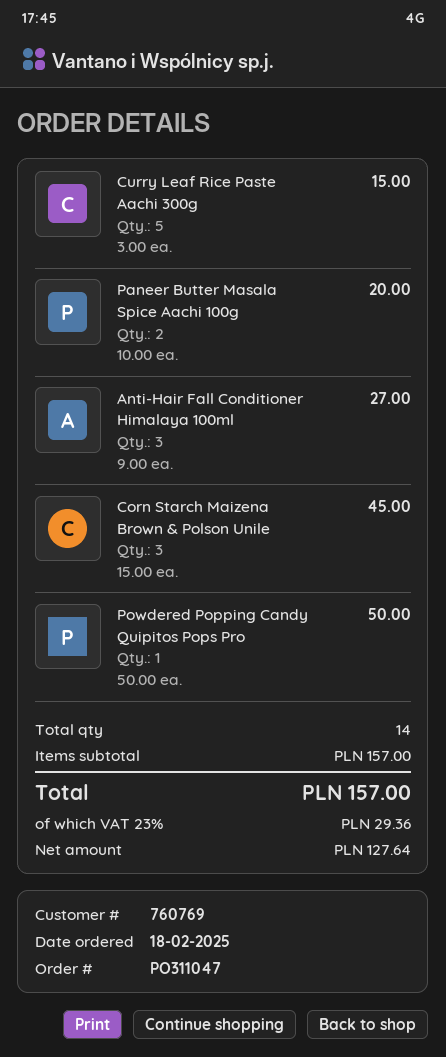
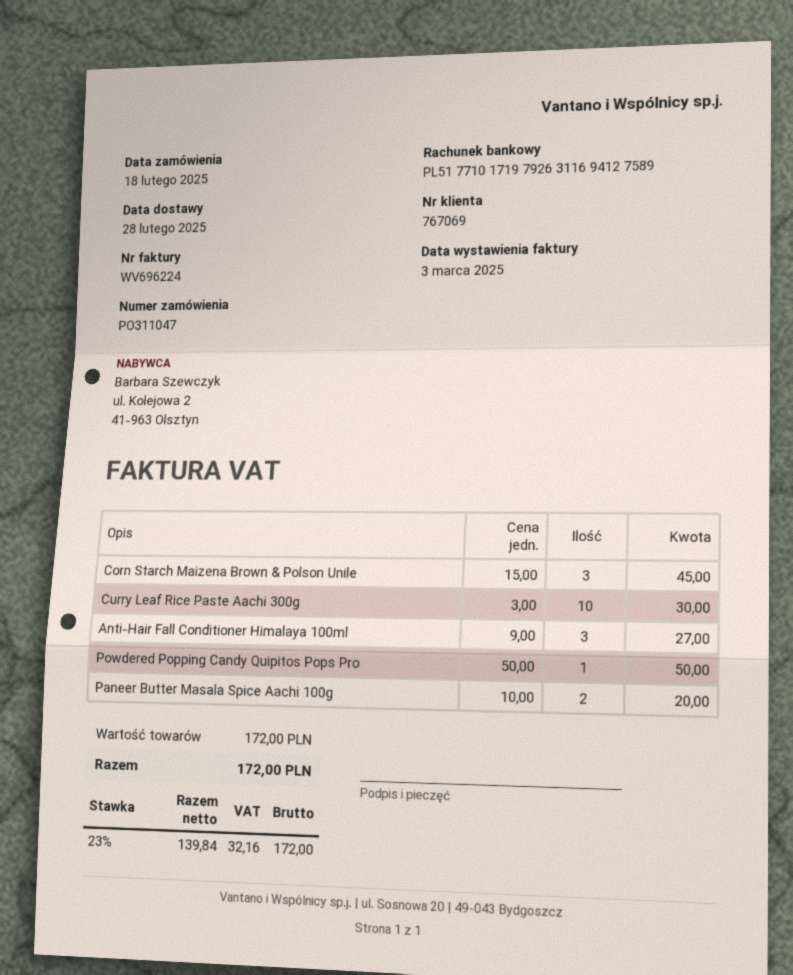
customer number: 760769 -> 767069
Curry Leaf Rice Paste Aachi 300g: 5 x 3.00 = 15.00 -> 10 x 3.00 = 30.00
subtotal: 157.00 -> 172.00
net: 127.64 -> 139.84
tax: 23% = 29.36 -> 23% = 32.16
total: 157.00 -> 172.00

